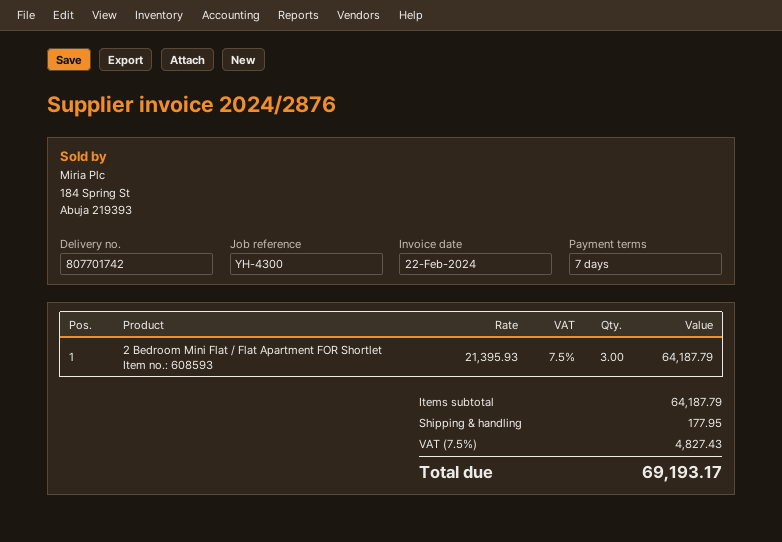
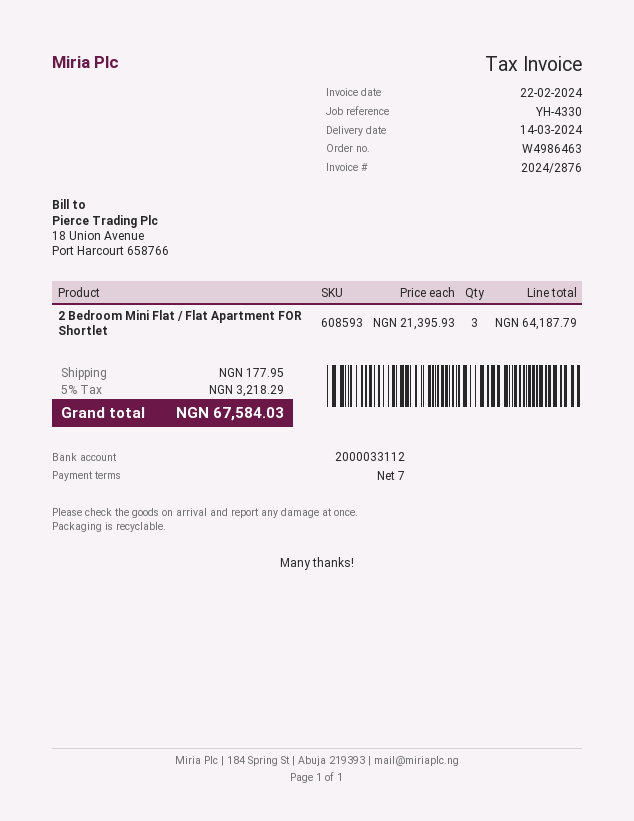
reference: YH-4300 -> YH-4330
tax: 7.5% = 4827.43 -> 5% = 3218.29
total: 69193.17 -> 67584.03

